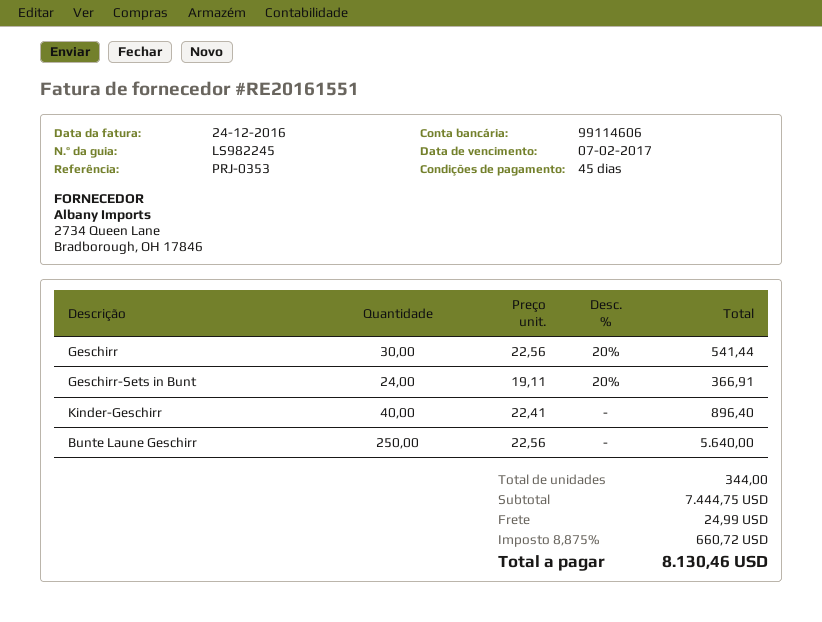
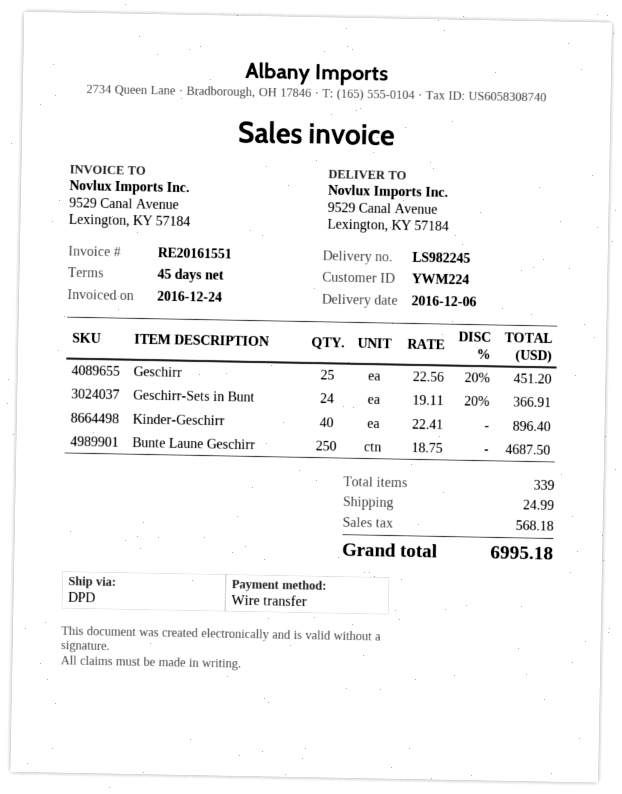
Geschirr: 30 x 22.56 - 20% = 541.44 -> 25 x 22.56 - 20% = 451.20
Bunte Laune Geschirr: 250 x 22.56 = 5640.00 -> 250 x 18.75 = 4687.50
total quantity: 344 -> 339
tax: 660.72 -> 568.18
total: 8130.46 -> 6995.18

